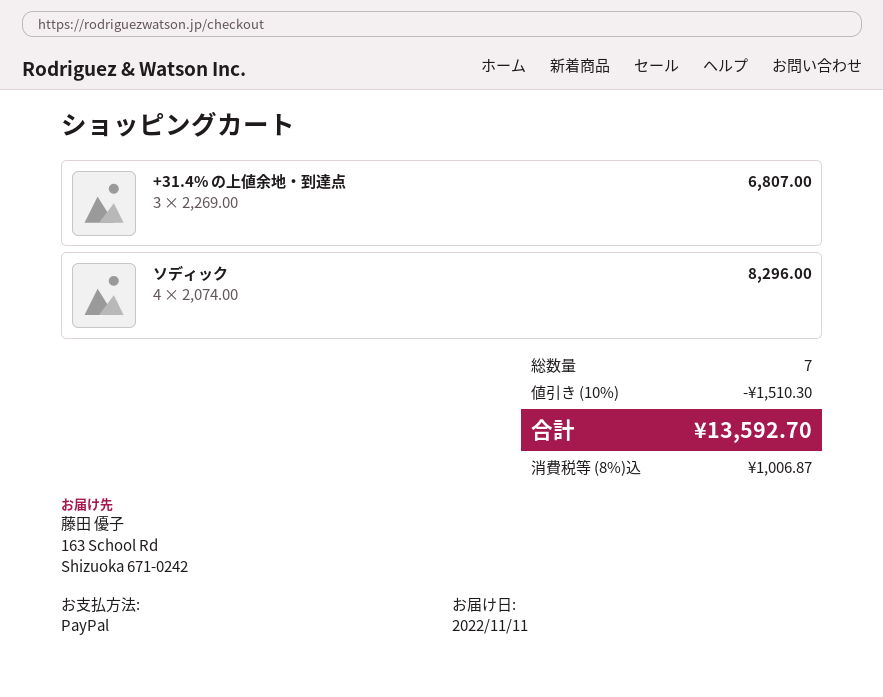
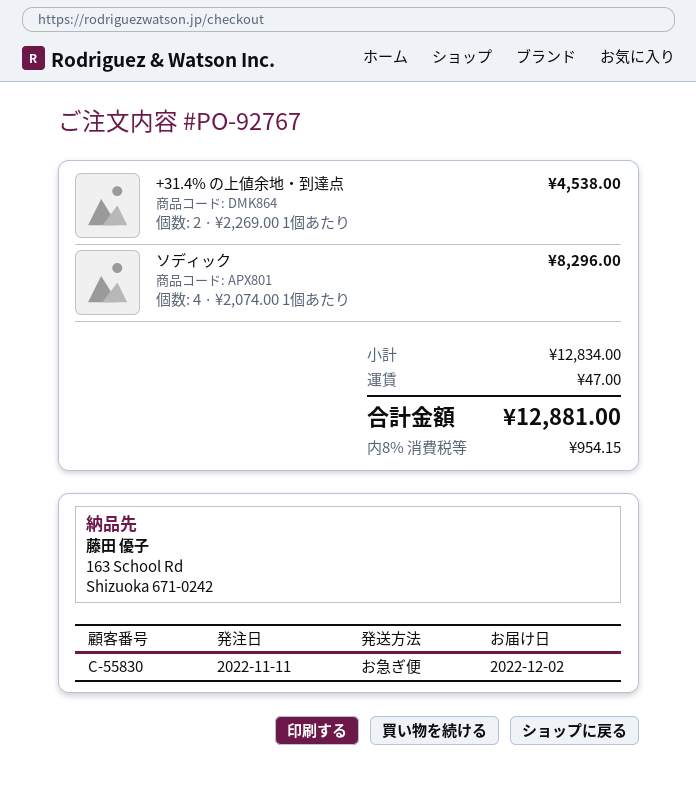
delivery date: 2022-11-11 -> 2022-12-02
+31.4% の上値余地・到達点: 3 x 2269.00 = 6807.00 -> 2 x 2269.00 = 4538.00
discount: 10% = 1510.30 -> none
shipping: none -> 47.00
tax: 8% = 1006.87 -> 8% = 954.15
total: 13592.70 -> 12881.00

